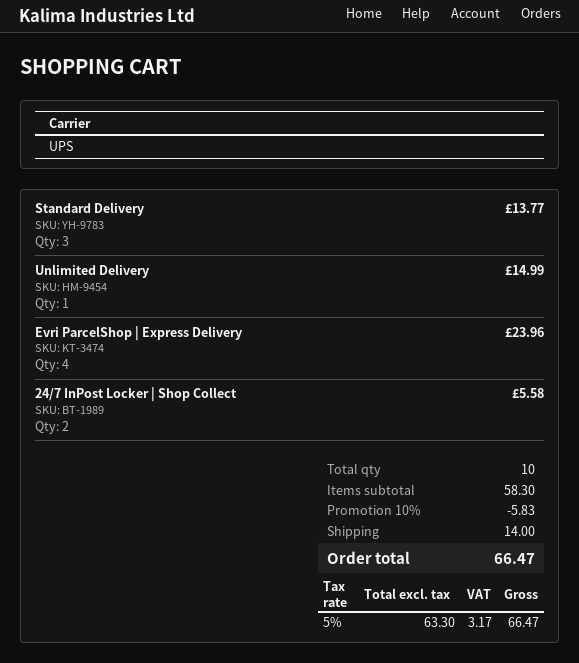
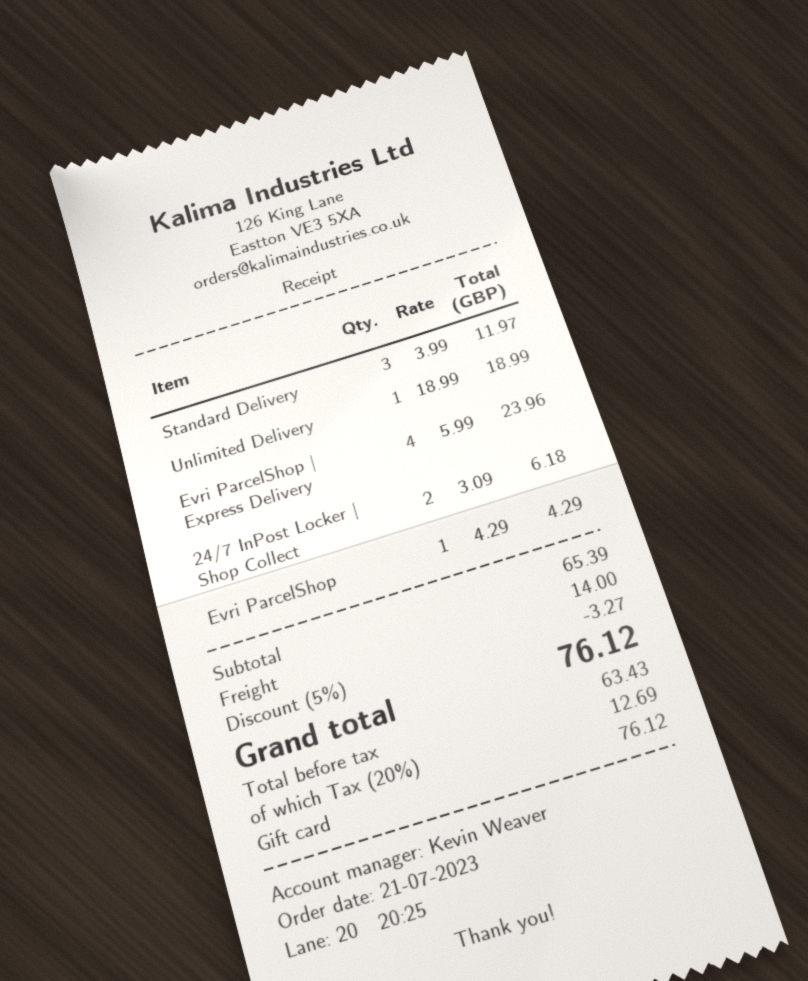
Standard Delivery: 3 for 13.77 -> 3 for 11.97
Unlimited Delivery: 1 for 14.99 -> 1 for 18.99
24/7 InPost Locker | Shop Collect: 2 for 5.58 -> 2 for 6.18
Evri ParcelShop: none -> 1 for 4.29
subtotal: 58.30 -> 65.39
discount: 10% = 5.83 -> 5% = 3.27
net: 63.30 -> 63.43
tax: 5% = 3.17 -> 20% = 12.69
total: 66.47 -> 76.12

